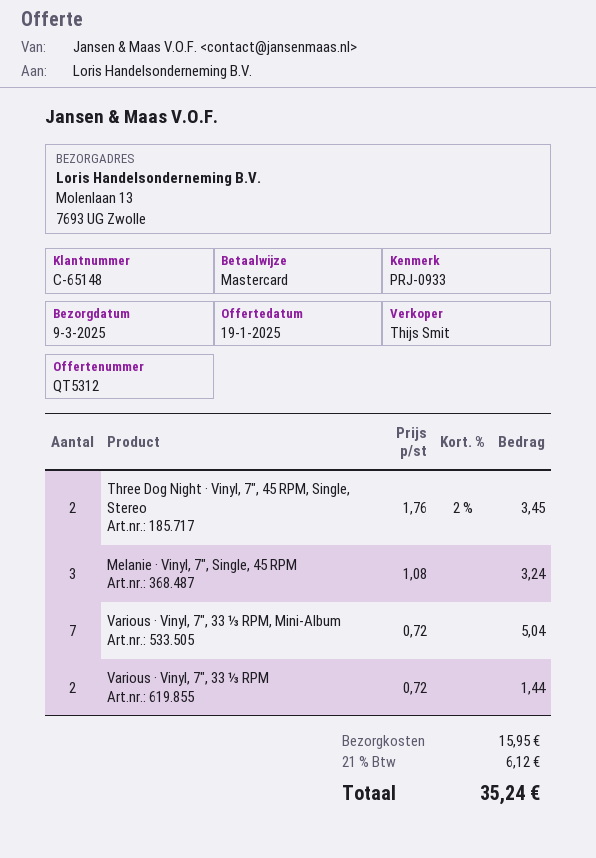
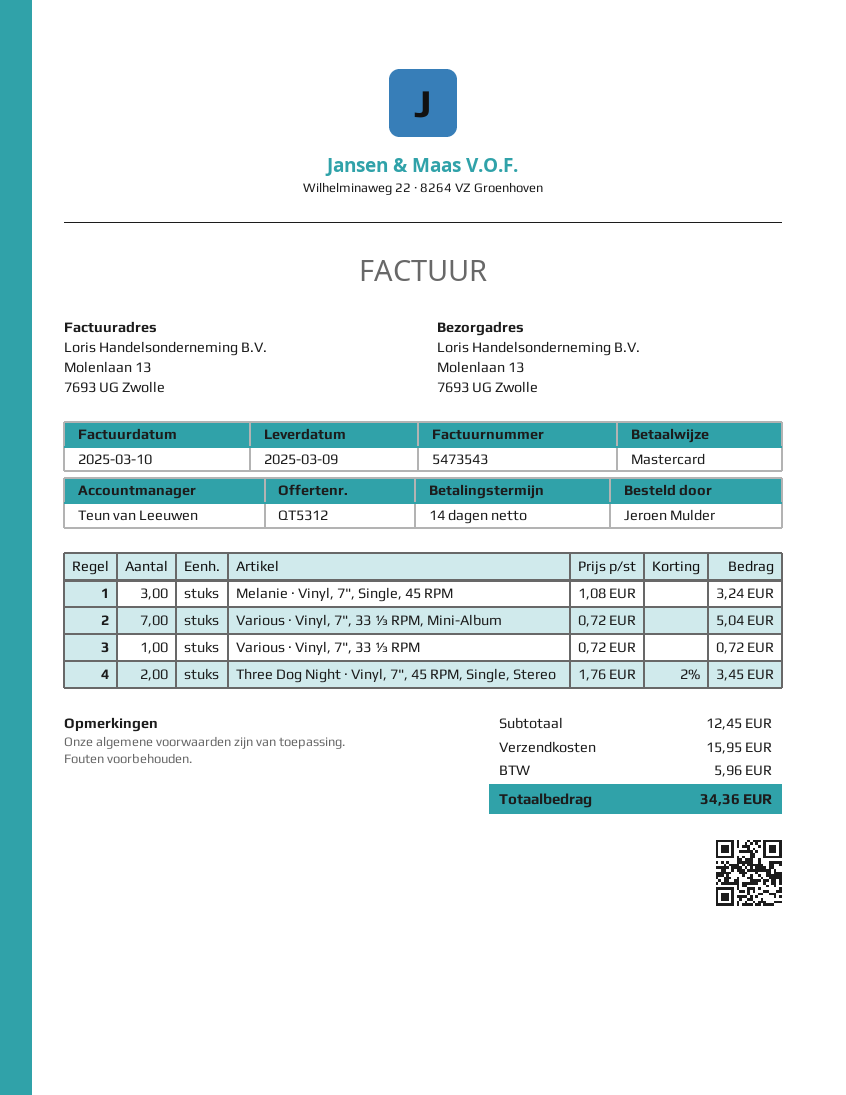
sales rep: Thijs Smit -> Teun van Leeuwen
Various · Vinyl, 7", 33 ⅓ RPM: 2 x 0.72 = 1.44 -> 1 x 0.72 = 0.72
tax: 6.12 -> 5.96
total: 35.24 -> 34.36

